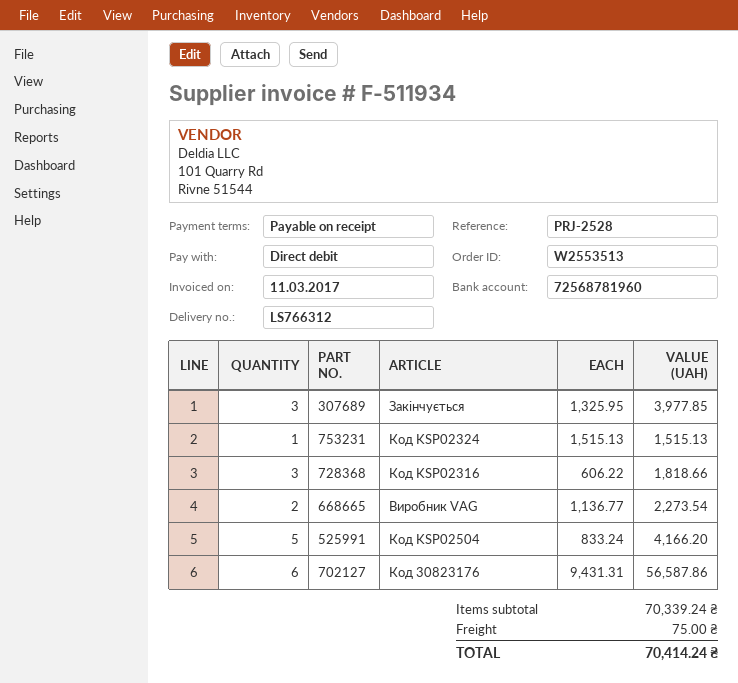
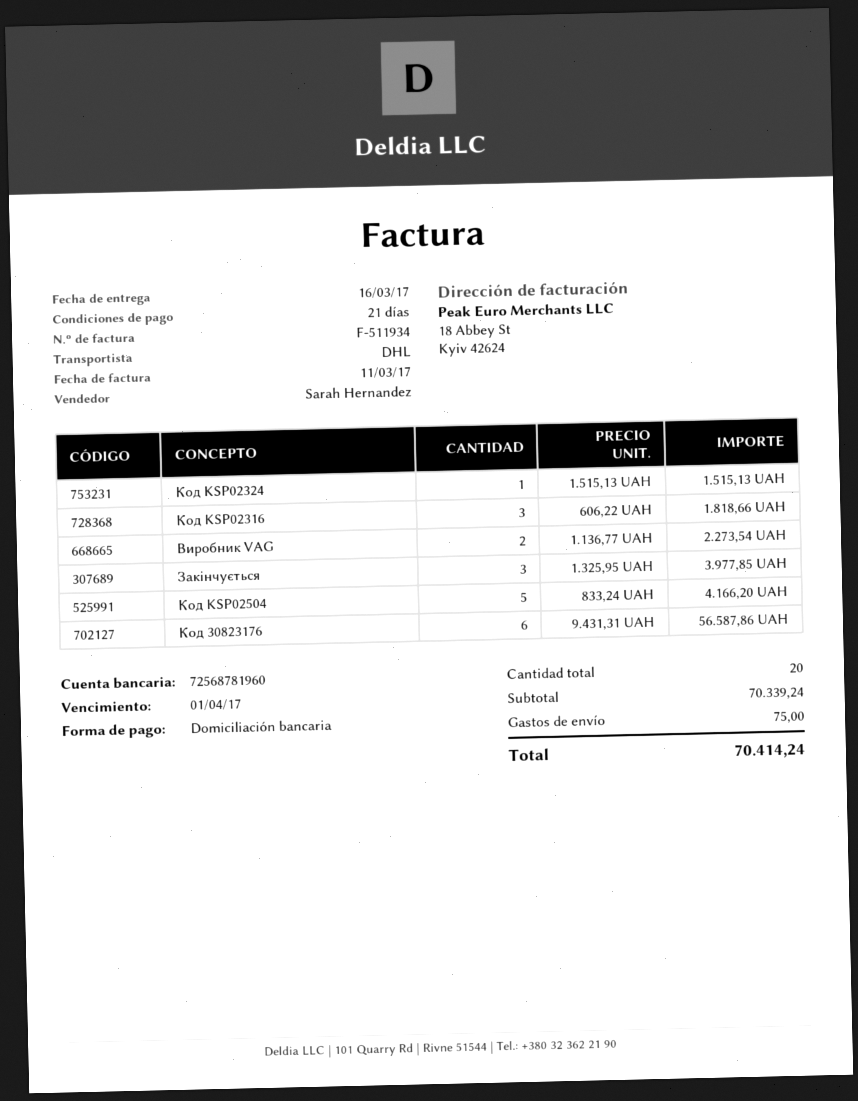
payment terms: on receipt -> 21 days

